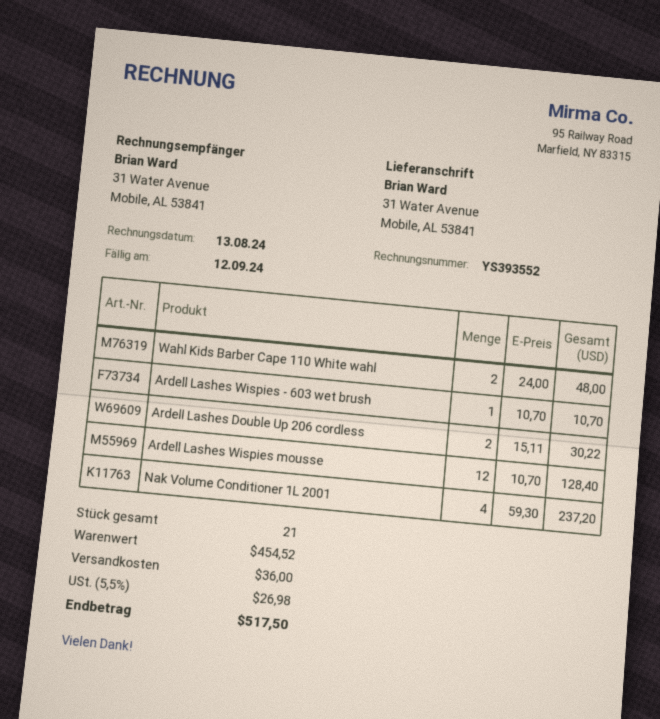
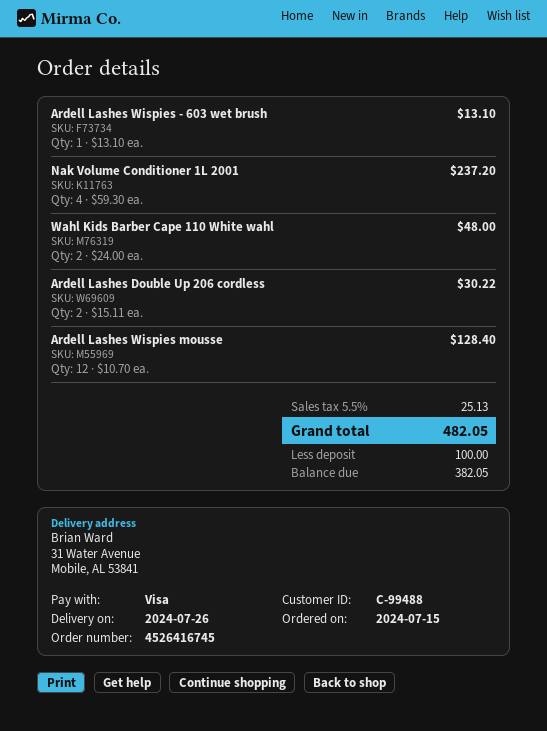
Ardell Lashes Wispies - 603 wet brush: 1 x 10.70 = 10.70 -> 1 x 13.10 = 13.10
shipping: 36.00 -> none
tax: 5.5% = 26.98 -> 5.5% = 25.13
total: 517.50 -> 482.05

